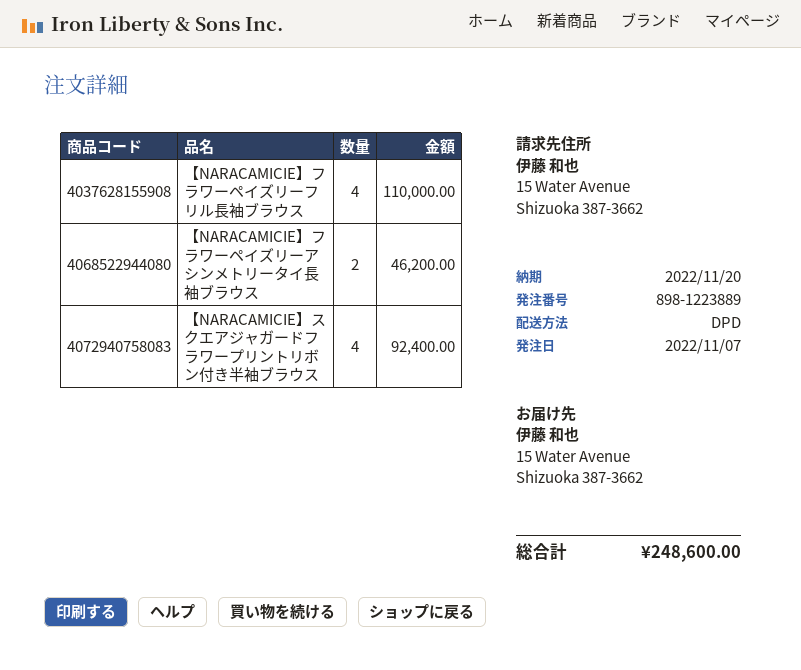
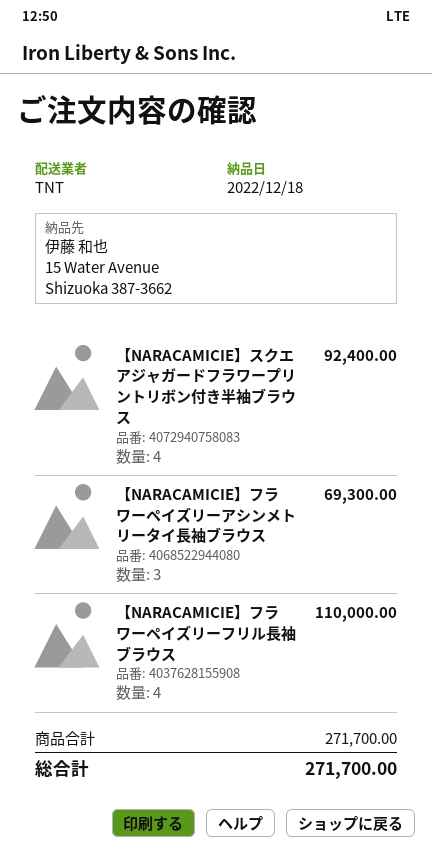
delivery date: 2022-11-20 -> 2022-12-18
shipping method: DPD -> TNT
【NARACAMICIE】フラワーペイズリーアシンメトリータイ長袖ブラウス: 2 for 46200.00 -> 3 for 69300.00
total: 248600.00 -> 271700.00

